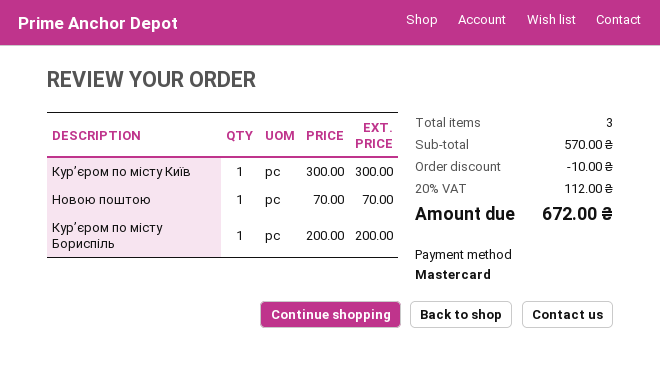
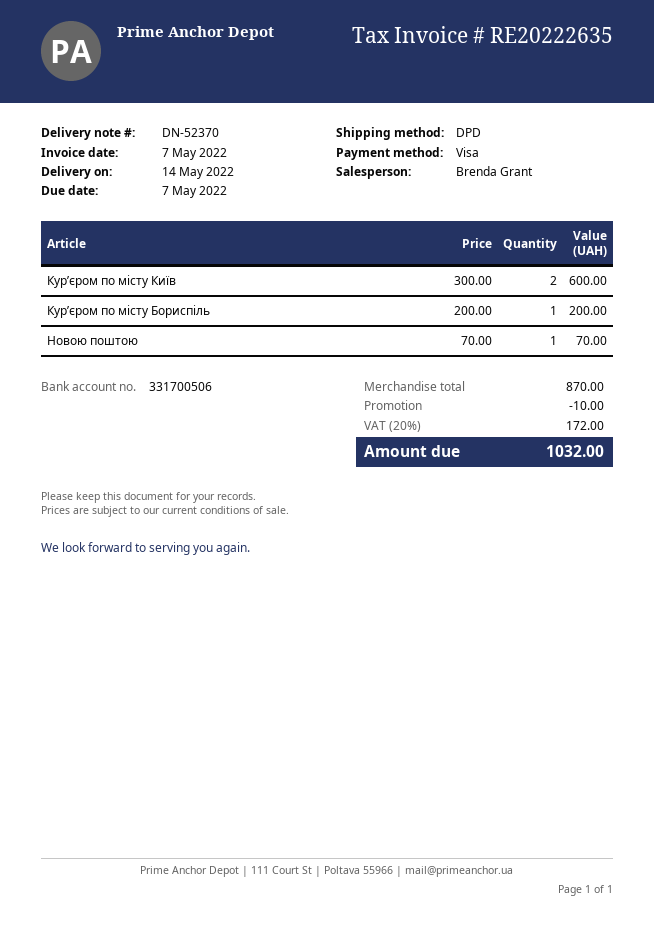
payment method: Mastercard -> Visa
Курʼєром по місту Київ: 1 x 300.00 = 300.00 -> 2 x 300.00 = 600.00
subtotal: 570.00 -> 870.00
tax: 20% = 112.00 -> 20% = 172.00
total: 672.00 -> 1032.00

